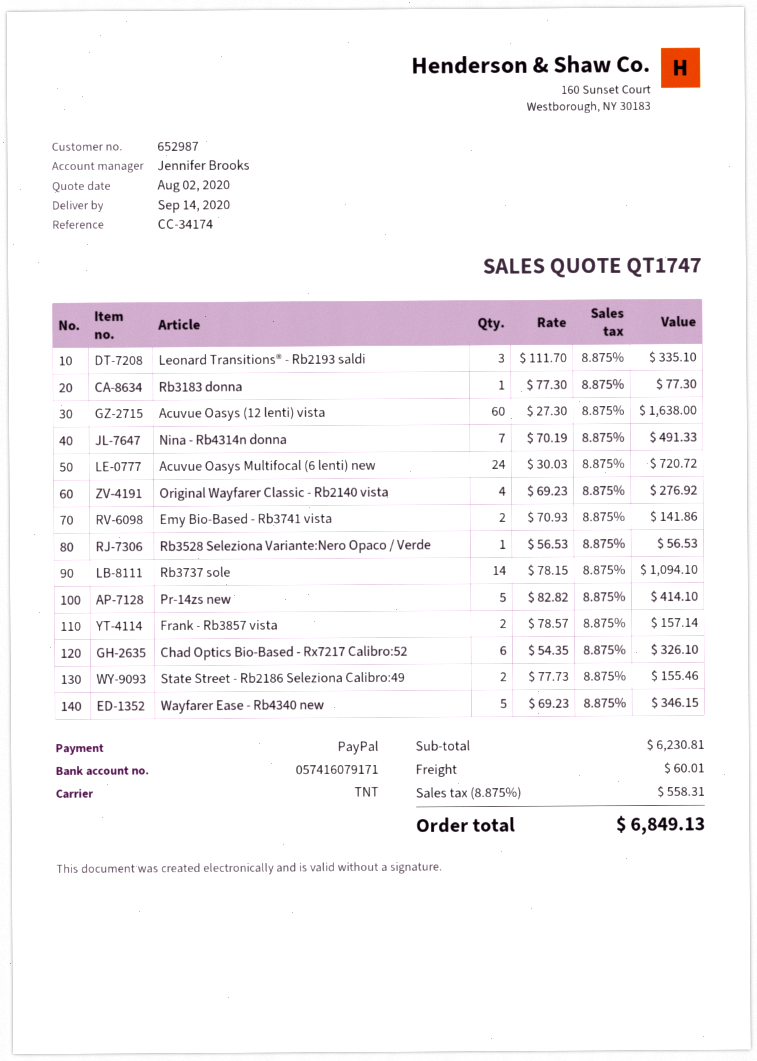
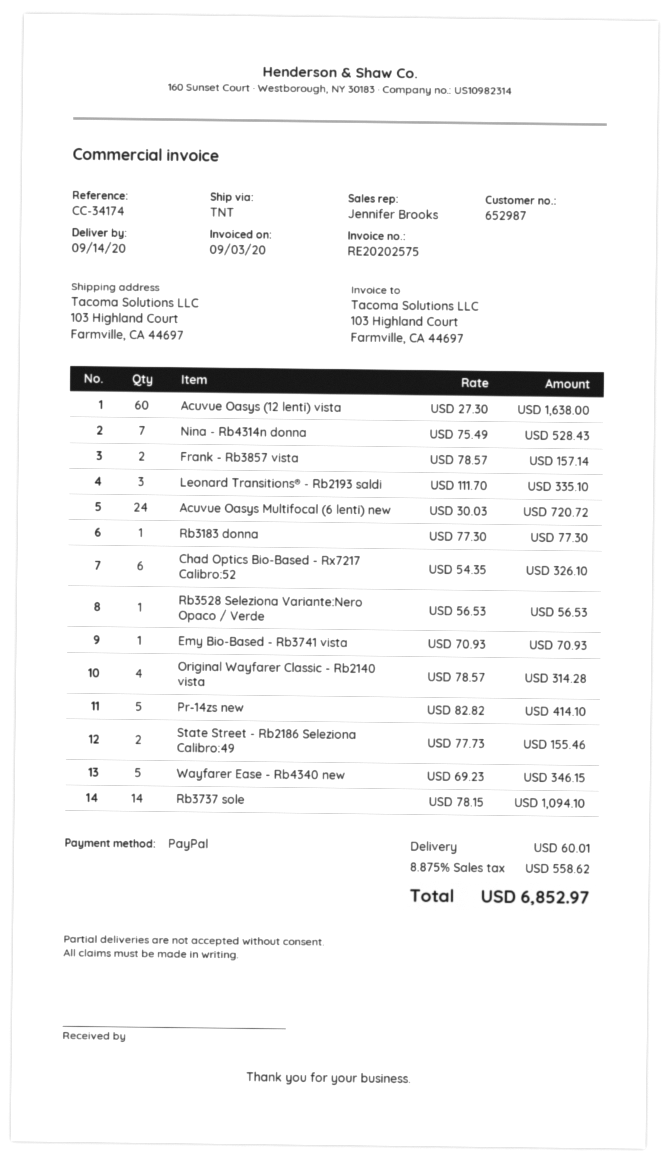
Nina - Rb4314n donna: 7 x 70.19 = 491.33 -> 7 x 75.49 = 528.43
Original Wayfarer Classic - Rb2140 vista: 4 x 69.23 = 276.92 -> 4 x 78.57 = 314.28
Emy Bio-Based - Rb3741 vista: 2 x 70.93 = 141.86 -> 1 x 70.93 = 70.93
tax: 8.875% = 558.31 -> 8.875% = 558.62
total: 6849.13 -> 6852.97

